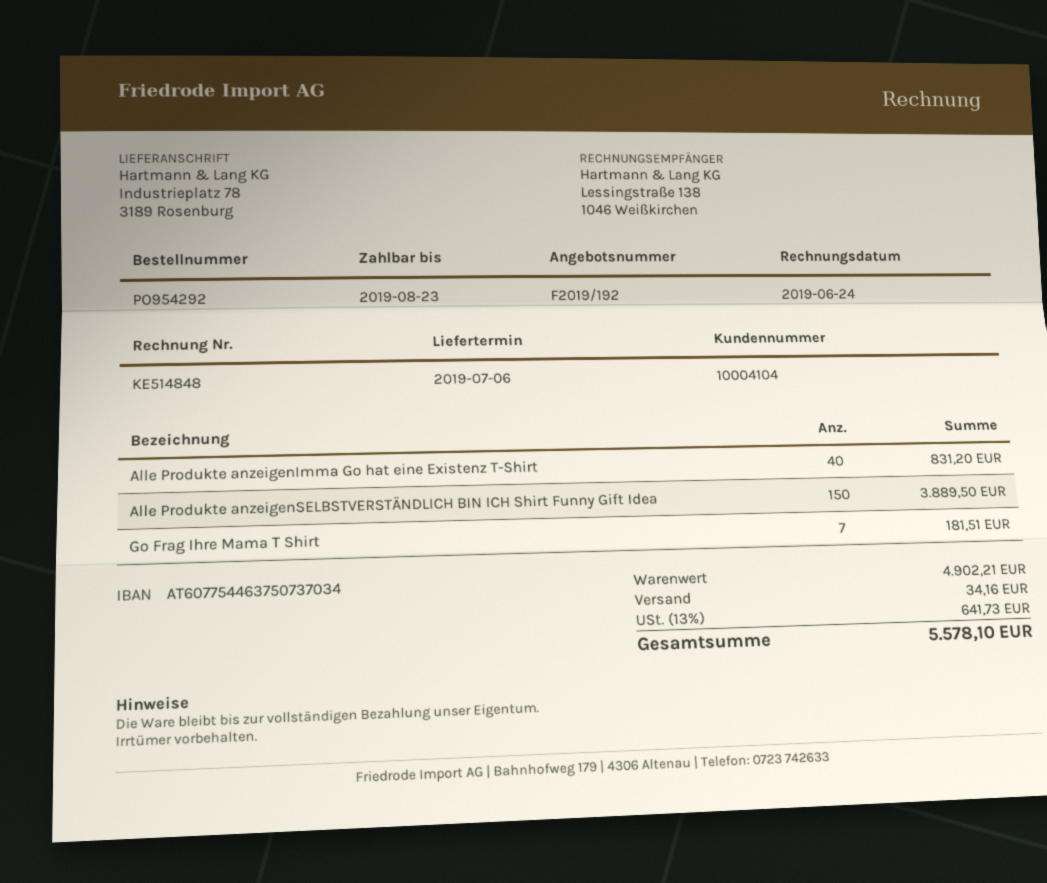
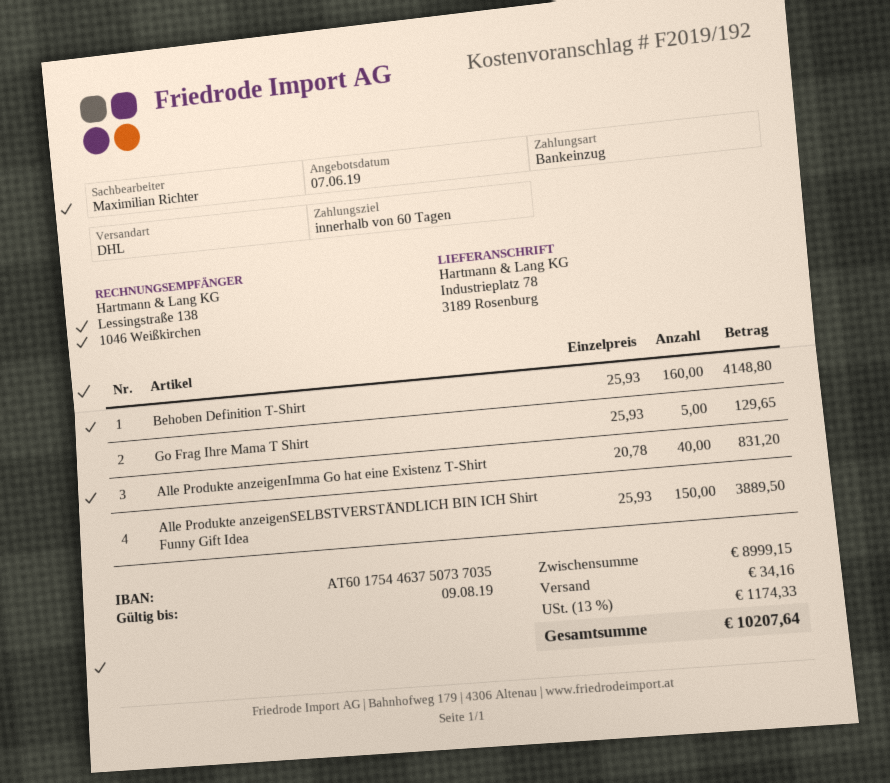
bank account: AT607754463750737034 -> AT601754463750737035
Go Frag Ihre Mama T Shirt: 7 for 181.51 -> 5 for 129.65
Behoben Definition T-Shirt: none -> 160 for 4148.80
subtotal: 4902.21 -> 8999.15
tax: 13% = 641.73 -> 13% = 1174.33
total: 5578.10 -> 10207.64

